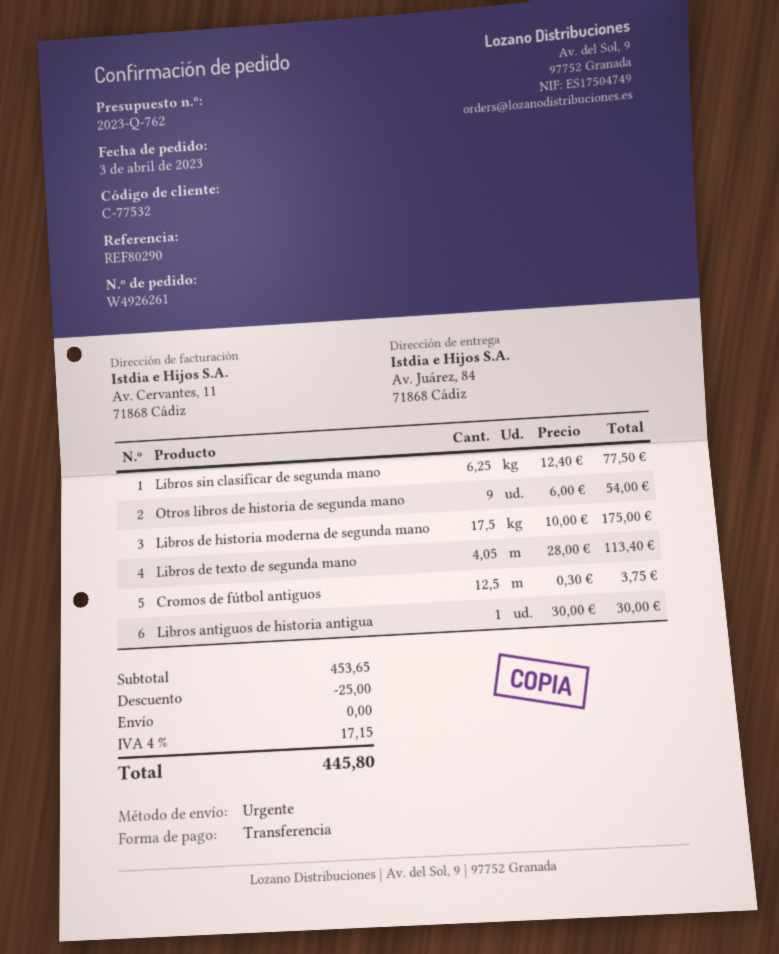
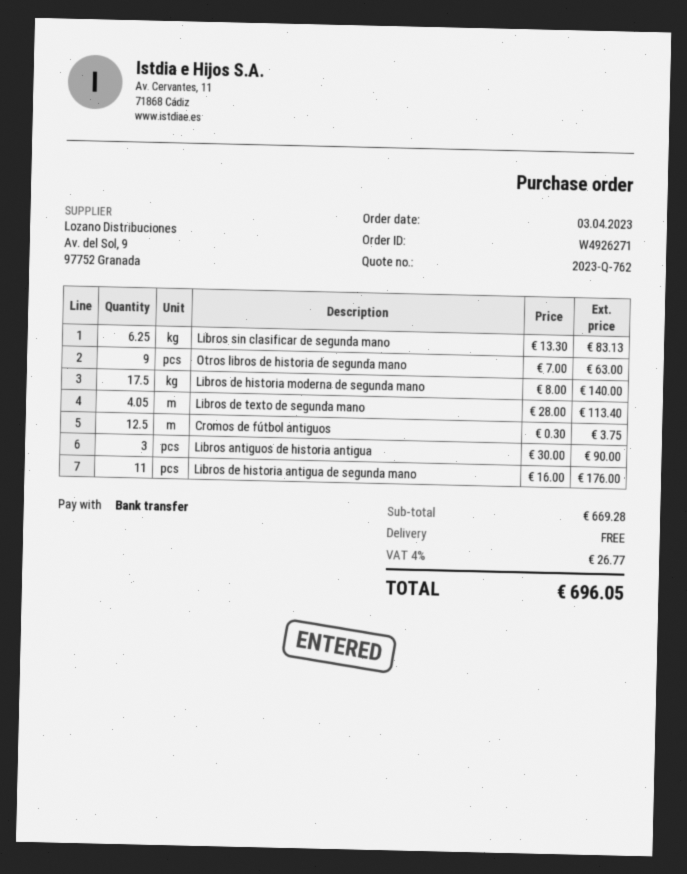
order number: W4926261 -> W4926271
Libros sin clasificar de segunda mano: 6.25 x 12.40 = 77.50 -> 6.25 x 13.30 = 83.13
Otros libros de historia de segunda mano: 9 x 6.00 = 54.00 -> 9 x 7.00 = 63.00
Libros de historia moderna de segunda mano: 17.5 x 10.00 = 175.00 -> 17.5 x 8.00 = 140.00
Libros antiguos de historia antigua: 1 x 30.00 = 30.00 -> 3 x 30.00 = 90.00
Libros de historia antigua de segunda mano: none -> 11 x 16.00 = 176.00
subtotal: 453.65 -> 669.28
discount: 25.00 -> none
tax: 4% = 17.15 -> 4% = 26.77
total: 445.80 -> 696.05

